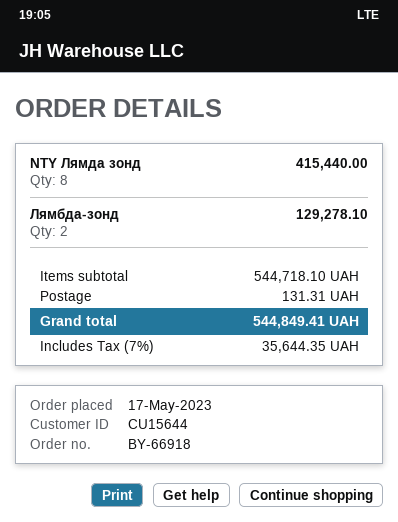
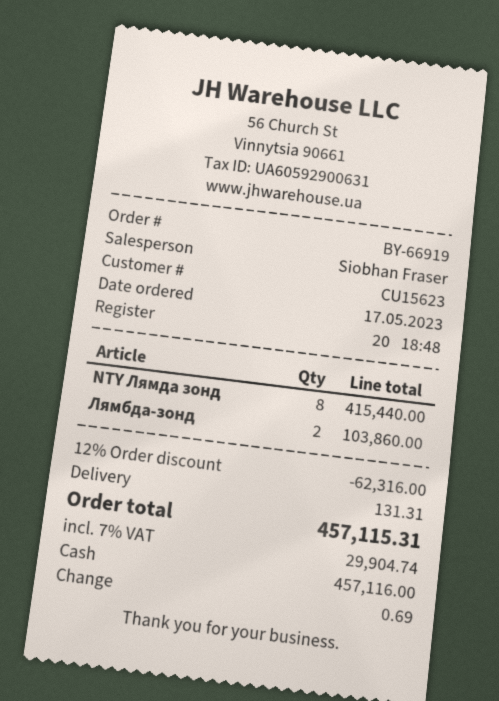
order number: BY-66918 -> BY-66919
customer number: CU15644 -> CU15623
Лямбда-зонд: 2 for 129278.10 -> 2 for 103860.00
discount: none -> 12% = 62316.00
tax: 7% = 35644.35 -> 7% = 29904.74
total: 544849.41 -> 457115.31

